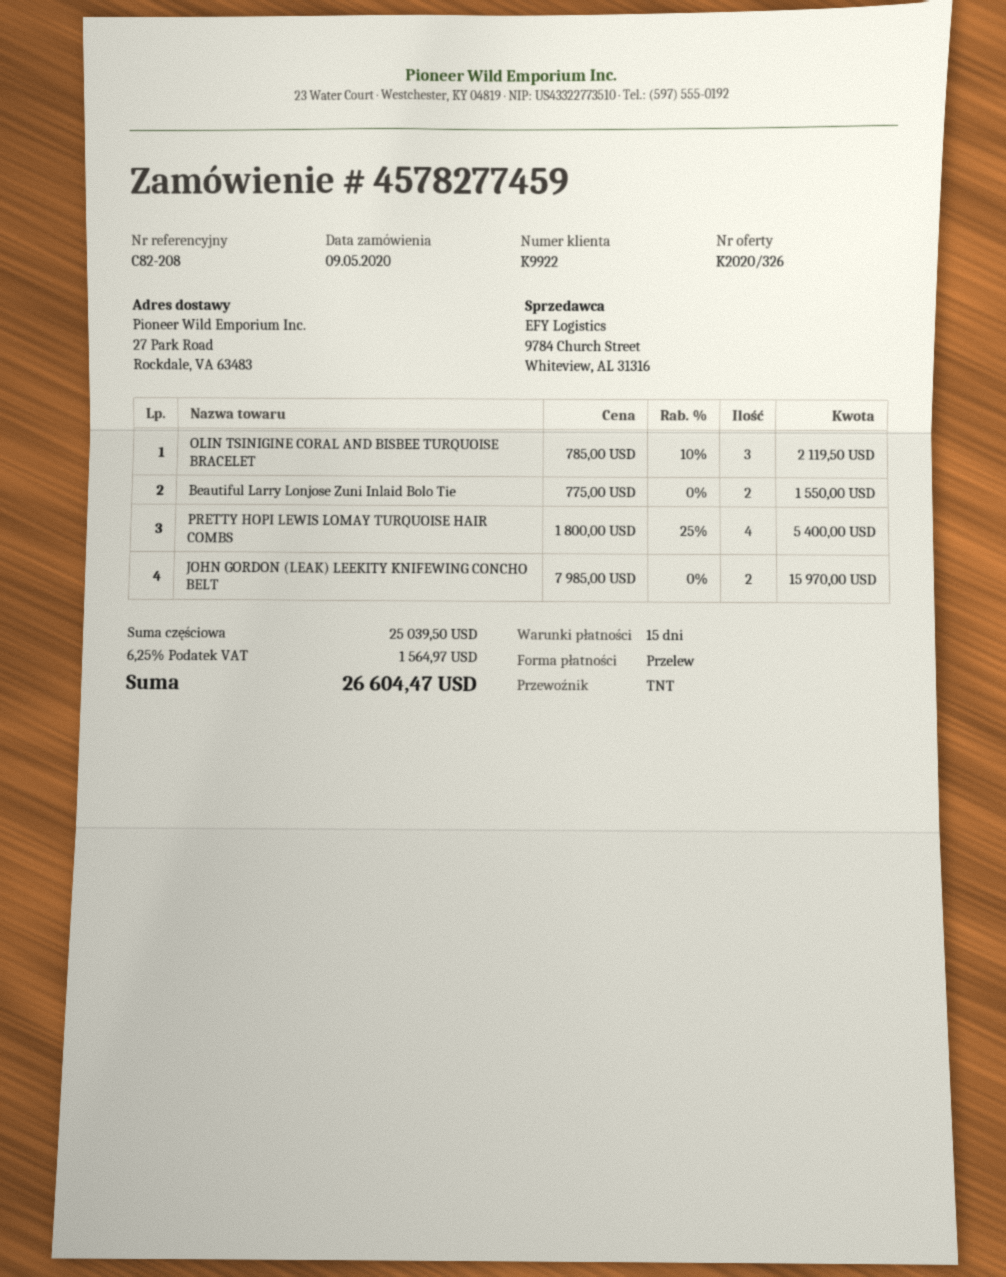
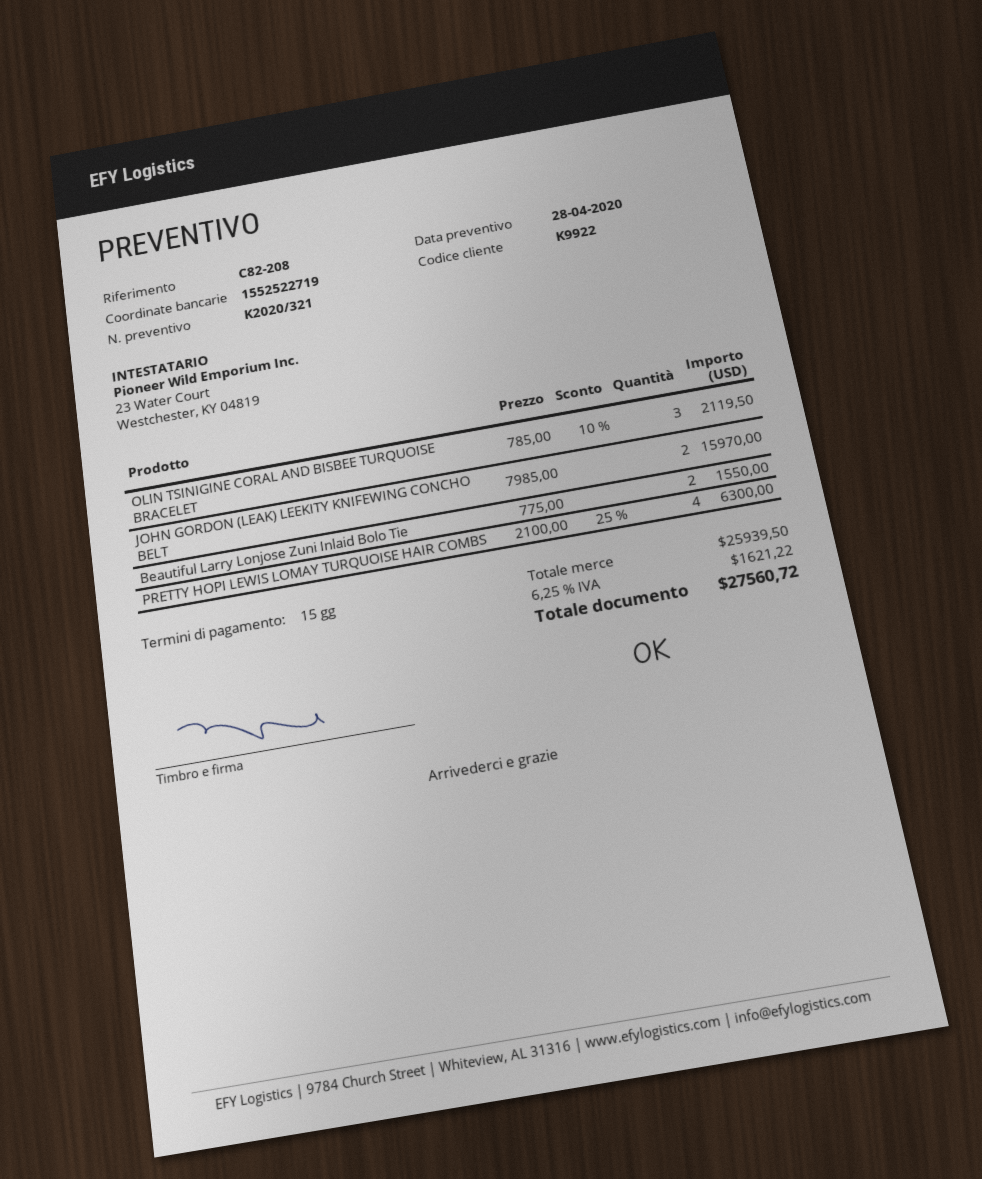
quote number: K2020/326 -> K2020/321
PRETTY HOPI LEWIS LOMAY TURQUOISE HAIR COMBS: 4 x 1800.00 - 25% = 5400.00 -> 4 x 2100.00 - 25% = 6300.00
subtotal: 25039.50 -> 25939.50
tax: 6.25% = 1564.97 -> 6.25% = 1621.22
total: 26604.47 -> 27560.72

